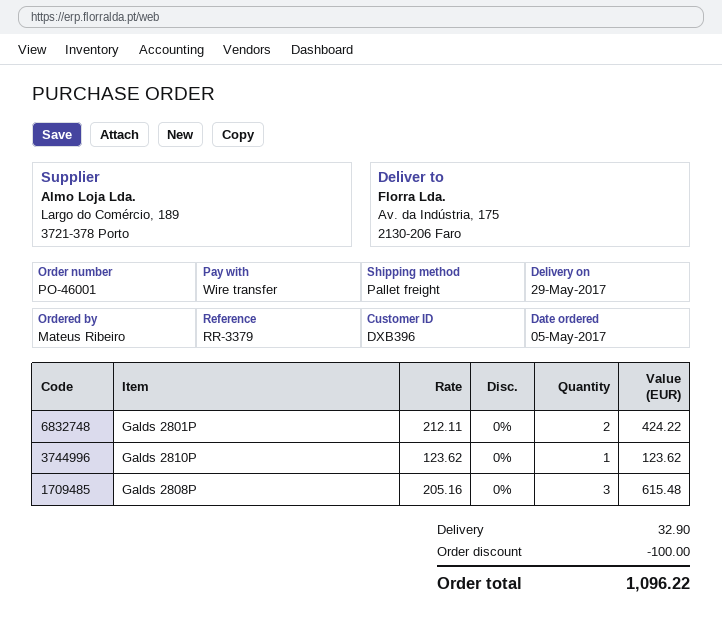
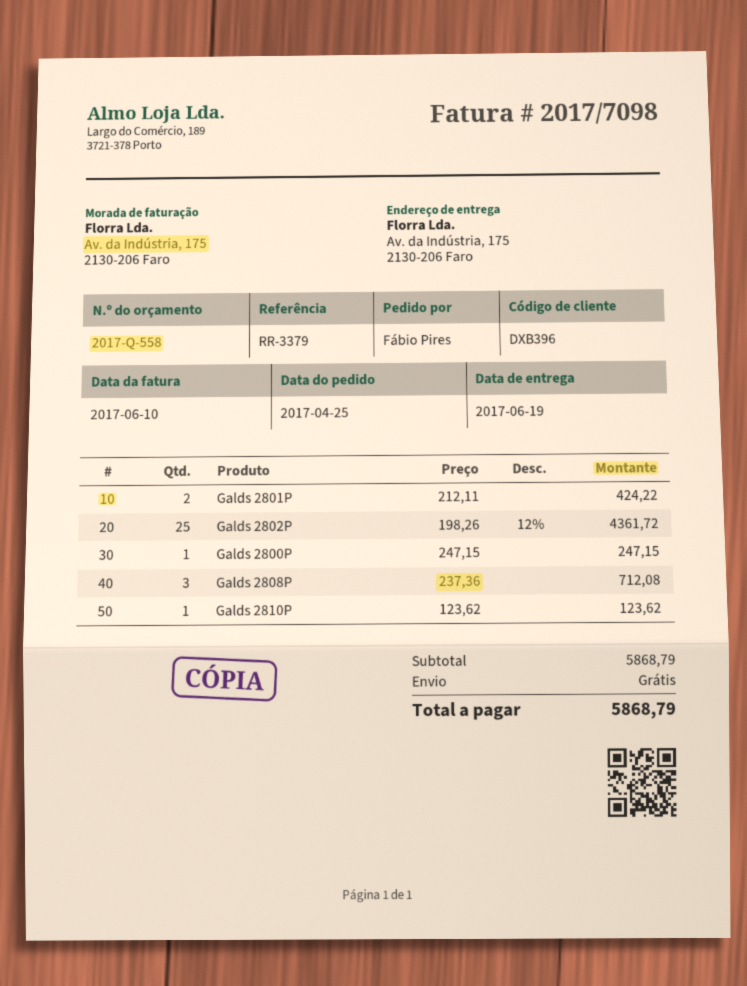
order date: 2017-05-05 -> 2017-04-25
delivery date: 2017-05-29 -> 2017-06-19
ordered by: Mateus Ribeiro -> Fábio Pires
Galds 2808P: 3 x 205.16 = 615.48 -> 3 x 237.36 = 712.08
Galds 2802P: none -> 25 x 198.26 - 12% = 4361.72
Galds 2800P: none -> 1 x 247.15 = 247.15
discount: 100.00 -> none
shipping: 32.90 -> 0.00
total: 1096.22 -> 5868.79

